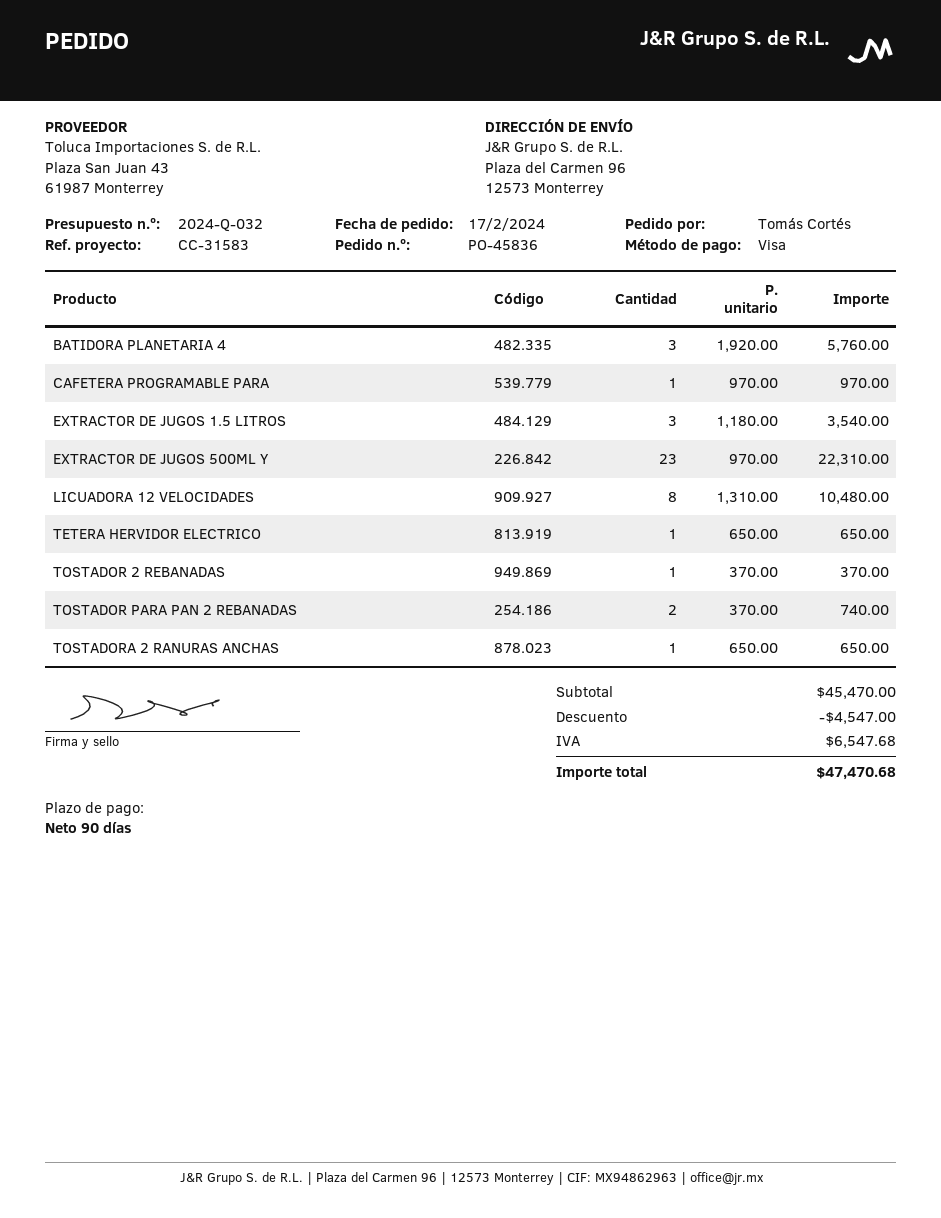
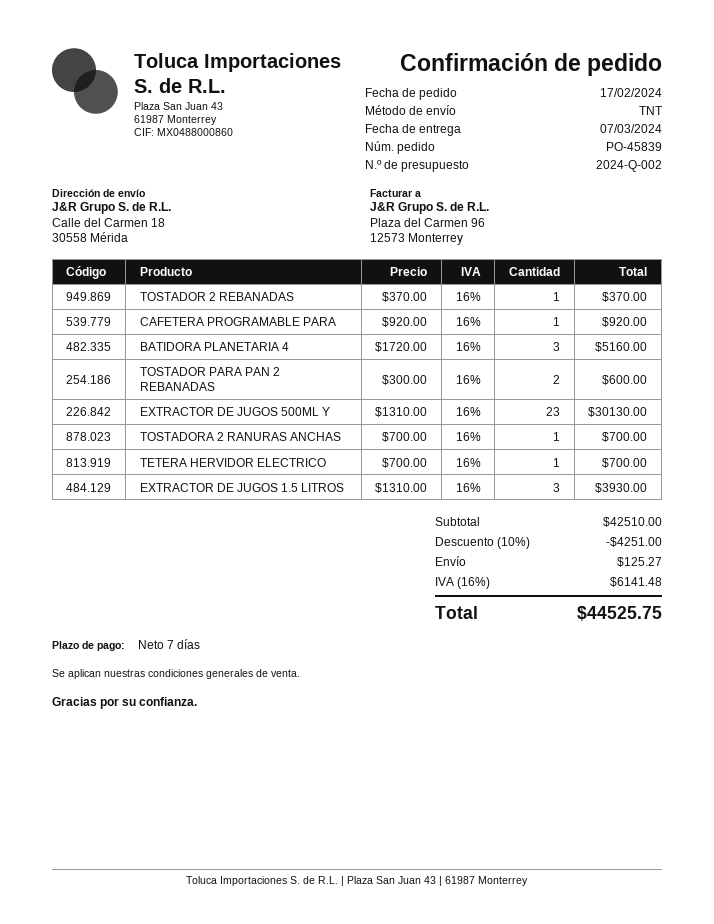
quote number: 2024-Q-032 -> 2024-Q-002
order number: PO-45836 -> PO-45839
payment terms: 90 days -> 7 days
ship to: Plaza del Carmen 96, 12573 Monterrey -> Calle del Carmen 18, 30558 Mérida
BATIDORA PLANETARIA 4: 3 x 1920.00 = 5760.00 -> 3 x 1720.00 = 5160.00
CAFETERA PROGRAMABLE PARA: 1 x 970.00 = 970.00 -> 1 x 920.00 = 920.00
EXTRACTOR DE JUGOS 1.5 LITROS: 3 x 1180.00 = 3540.00 -> 3 x 1310.00 = 3930.00
EXTRACTOR DE JUGOS 500ML Y: 23 x 970.00 = 22310.00 -> 23 x 1310.00 = 30130.00
LICUADORA 12 VELOCIDADES: 8 x 1310.00 = 10480.00 -> none
TETERA HERVIDOR ELECTRICO: 1 x 650.00 = 650.00 -> 1 x 700.00 = 700.00
TOSTADOR PARA PAN 2 REBANADAS: 2 x 370.00 = 740.00 -> 2 x 300.00 = 600.00
TOSTADORA 2 RANURAS ANCHAS: 1 x 650.00 = 650.00 -> 1 x 700.00 = 700.00
subtotal: 45470.00 -> 42510.00
discount: 4547.00 -> 4251.00
shipping: none -> 125.27
tax: 6547.68 -> 6141.48
total: 47470.68 -> 44525.75

